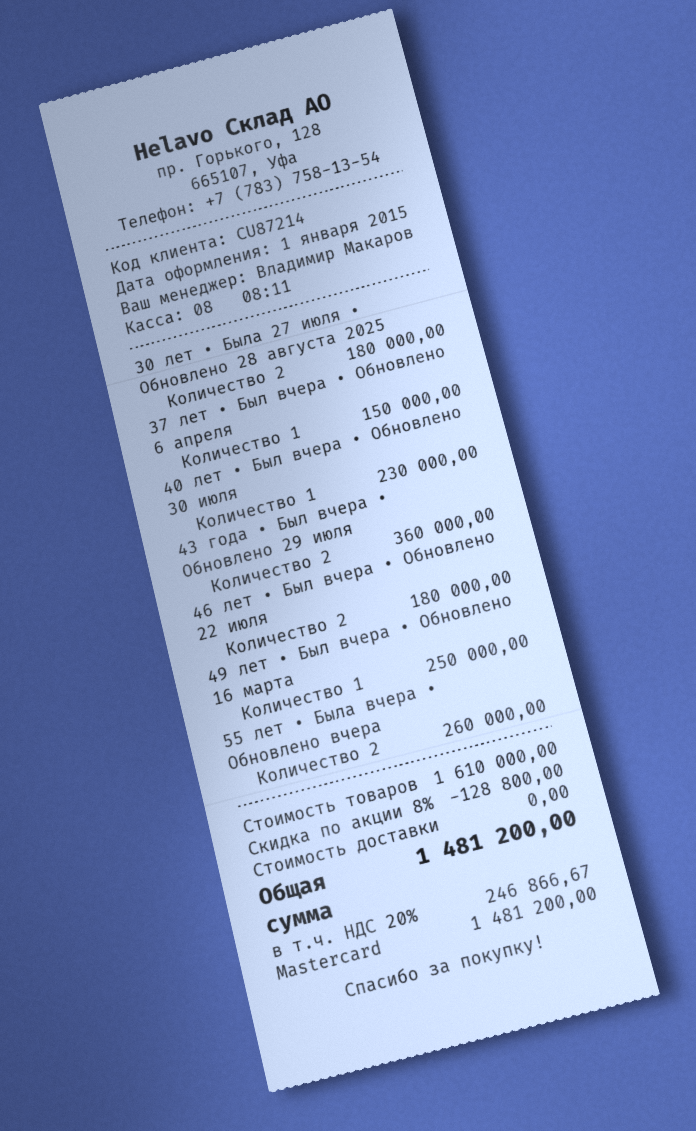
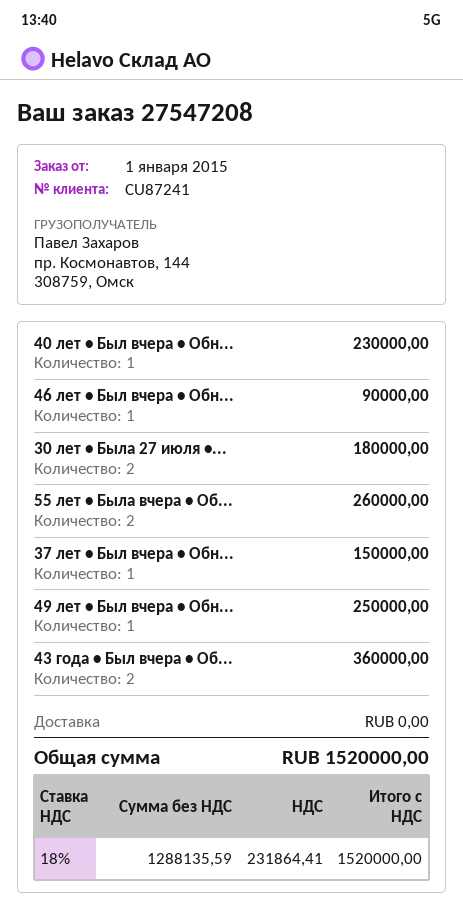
customer number: CU87214 -> CU87241
46 лет • Был вчера • Обновлено 22 июля: 2 for 180000.00 -> 1 for 90000.00
discount: 8% = 128800.00 -> none
tax: 20% = 246866.67 -> 18% = 231864.41
total: 1481200.00 -> 1520000.00

